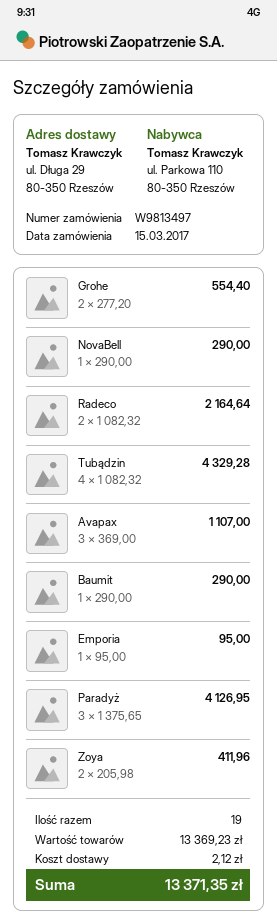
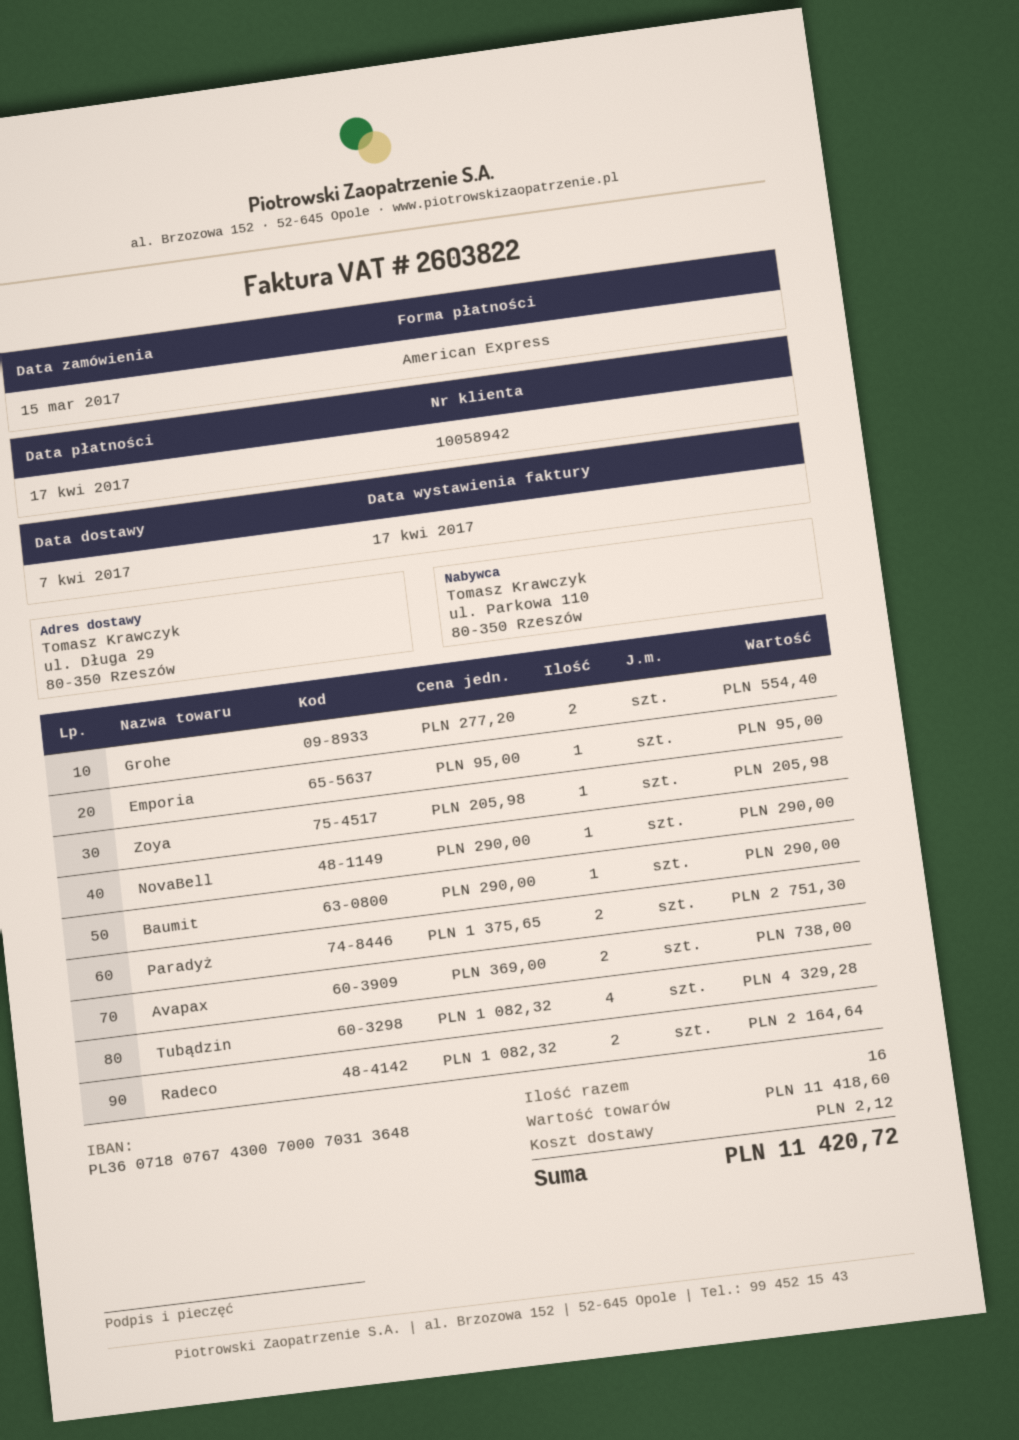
Avapax: 3 x 369.00 = 1107.00 -> 2 x 369.00 = 738.00
Paradyż: 3 x 1375.65 = 4126.95 -> 2 x 1375.65 = 2751.30
Zoya: 2 x 205.98 = 411.96 -> 1 x 205.98 = 205.98
total quantity: 19 -> 16
subtotal: 13369.23 -> 11418.60
total: 13371.35 -> 11420.72

